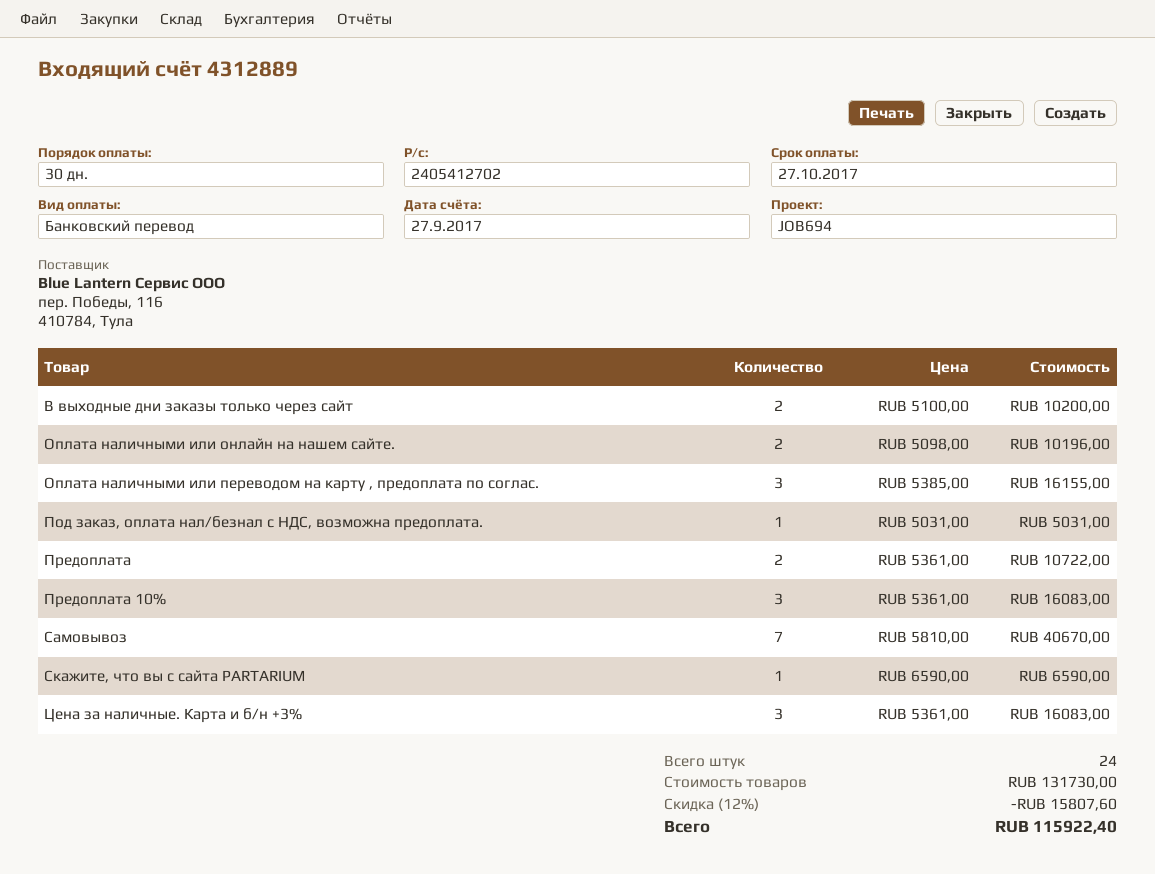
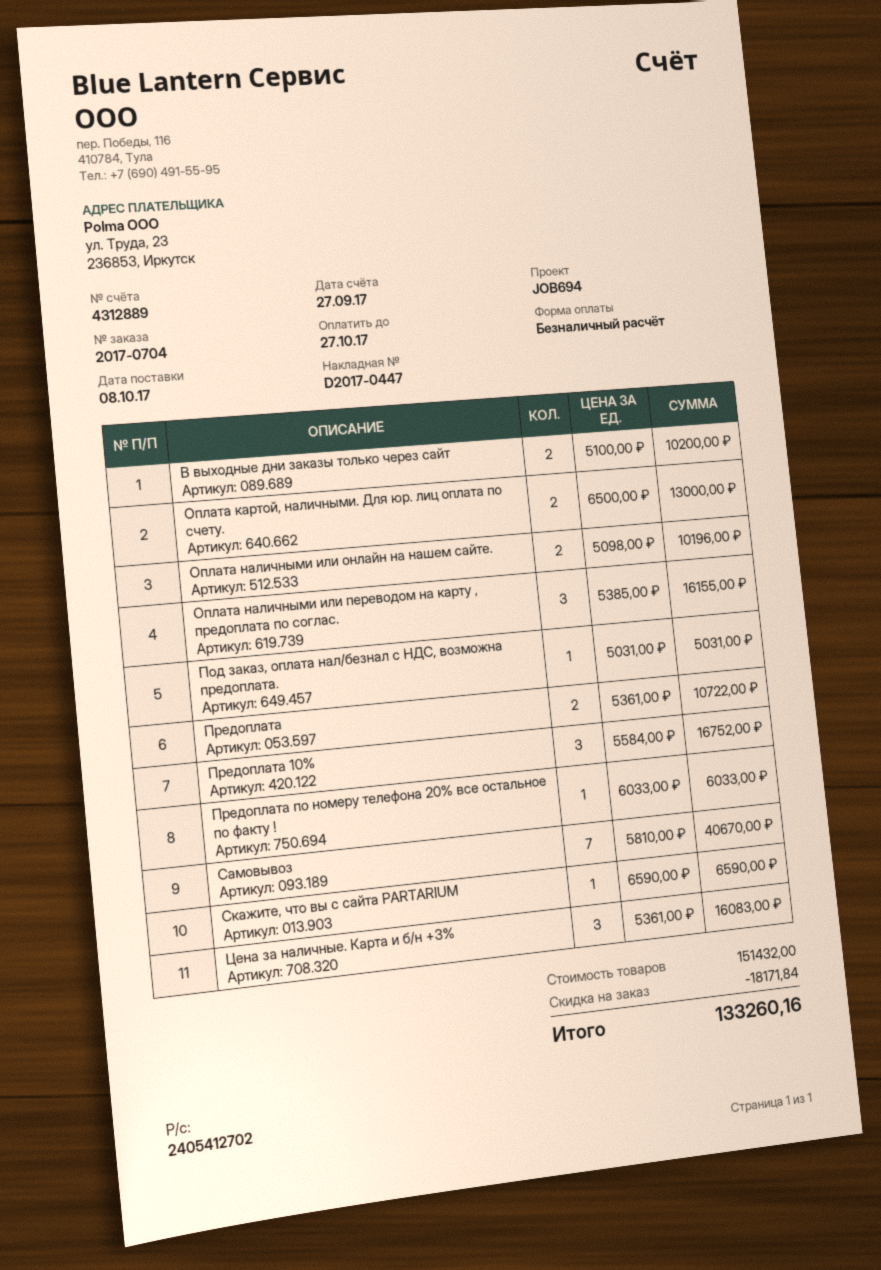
Предоплата 10%: 3 x 5361.00 = 16083.00 -> 3 x 5584.00 = 16752.00
Оплата картой, наличными. Для юр. лиц оплата по счету.: none -> 2 x 6500.00 = 13000.00
Предоплата по номеру телефона 20% все остальное по факту !: none -> 1 x 6033.00 = 6033.00
subtotal: 131730.00 -> 151432.00
discount: 15807.60 -> 18171.84
total: 115922.40 -> 133260.16

